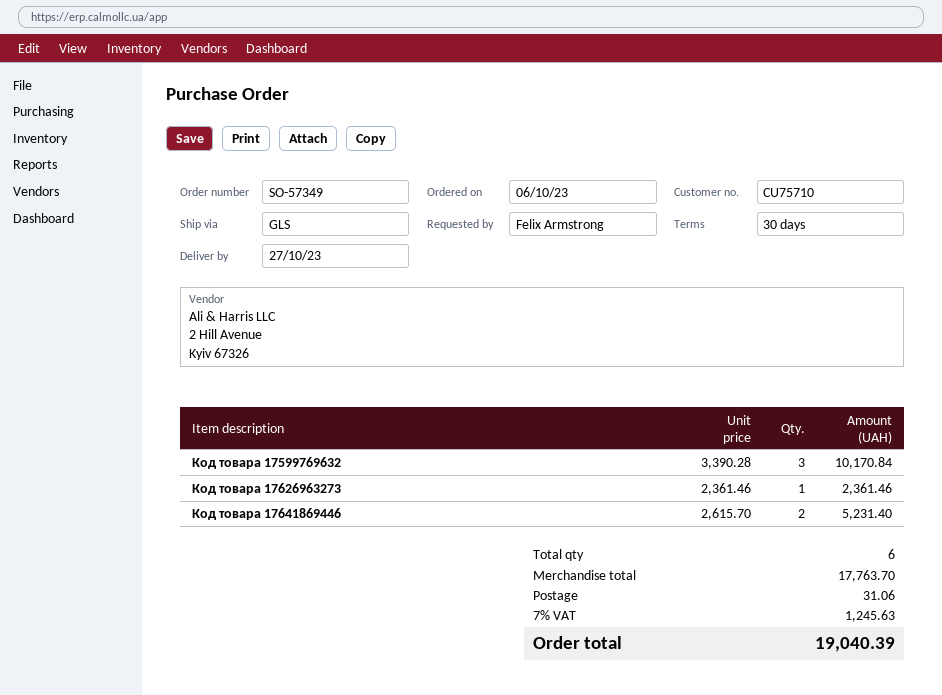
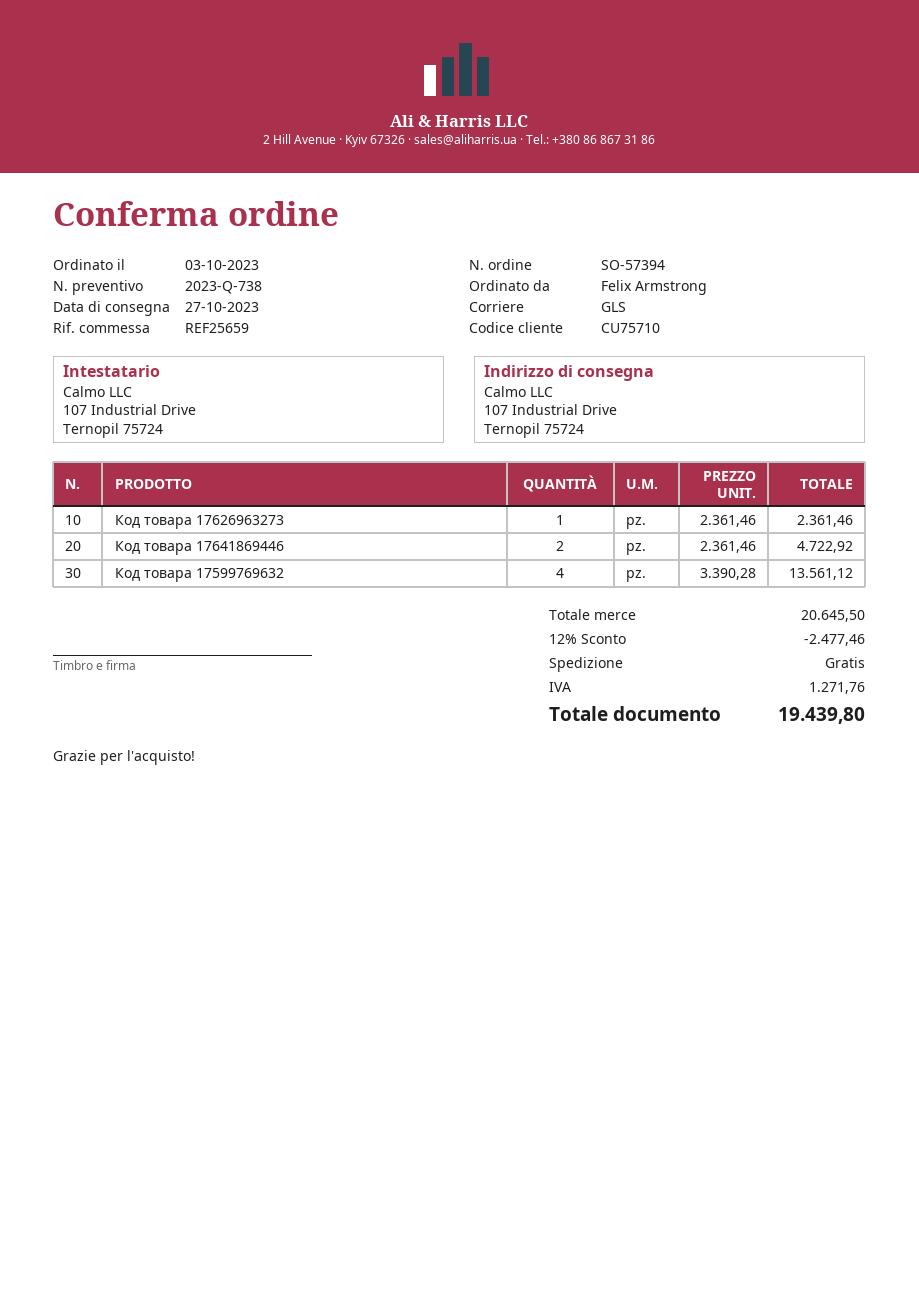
order number: SO-57349 -> SO-57394
order date: 2023-10-06 -> 2023-10-03
Код товара 17599769632: 3 x 3390.28 = 10170.84 -> 4 x 3390.28 = 13561.12
Код товара 17641869446: 2 x 2615.70 = 5231.40 -> 2 x 2361.46 = 4722.92
subtotal: 17763.70 -> 20645.50
discount: none -> 12% = 2477.46
shipping: 31.06 -> 0.00
tax: 1245.63 -> 1271.76
total: 19040.39 -> 19439.80

